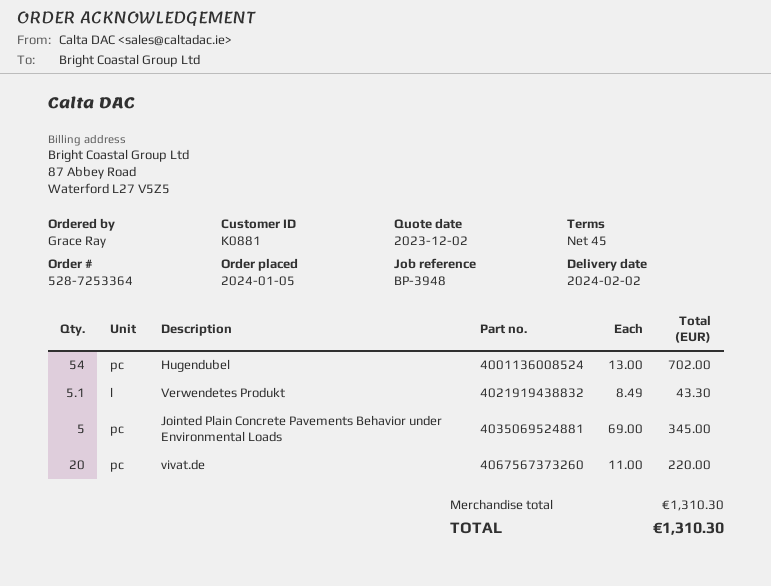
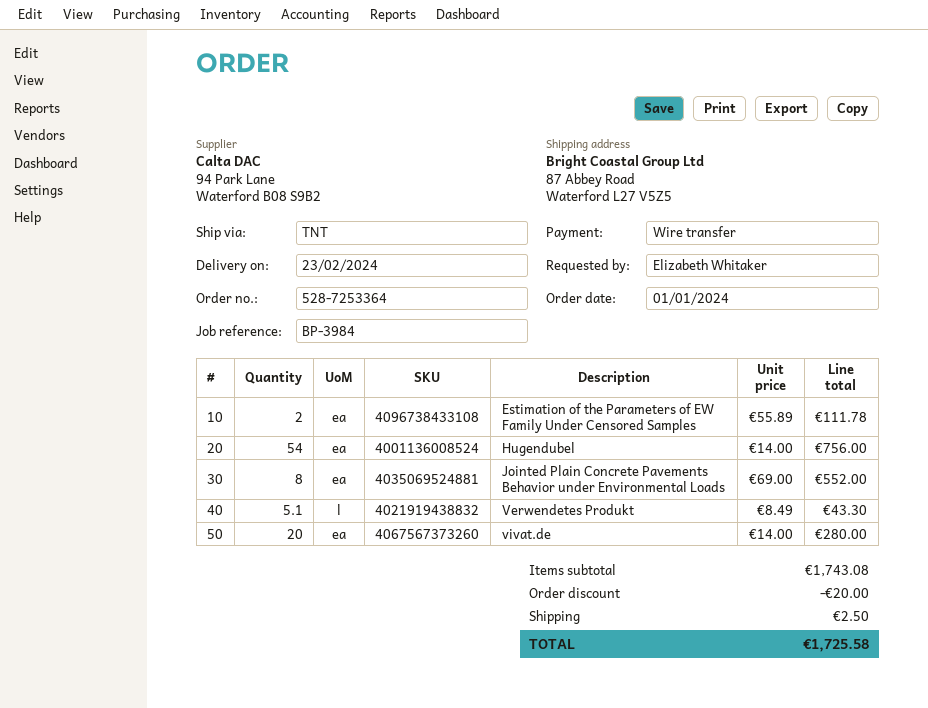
order date: 2024-01-05 -> 2024-01-01
delivery date: 2024-02-02 -> 2024-02-23
reference: BP-3948 -> BP-3984
ordered by: Grace Ray -> Elizabeth Whitaker
Hugendubel: 54 x 13.00 = 702.00 -> 54 x 14.00 = 756.00
Jointed Plain Concrete Pavements Behavior under Environmental Loads: 5 x 69.00 = 345.00 -> 8 x 69.00 = 552.00
vivat.de: 20 x 11.00 = 220.00 -> 20 x 14.00 = 280.00
Estimation of the Parameters of EW Family Under Censored Samples: none -> 2 x 55.89 = 111.78
subtotal: 1310.30 -> 1743.08
discount: none -> 20.00
shipping: none -> 2.50
total: 1310.30 -> 1725.58

